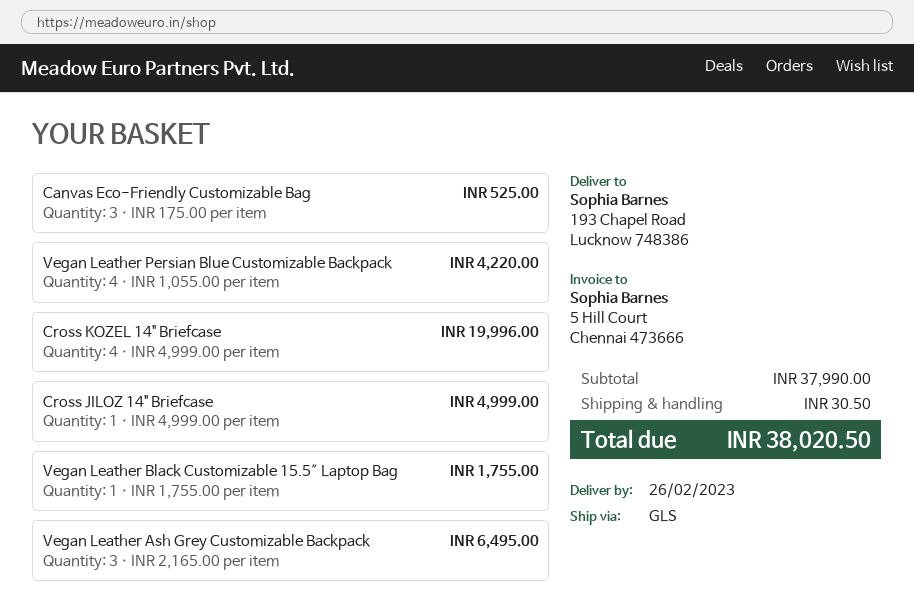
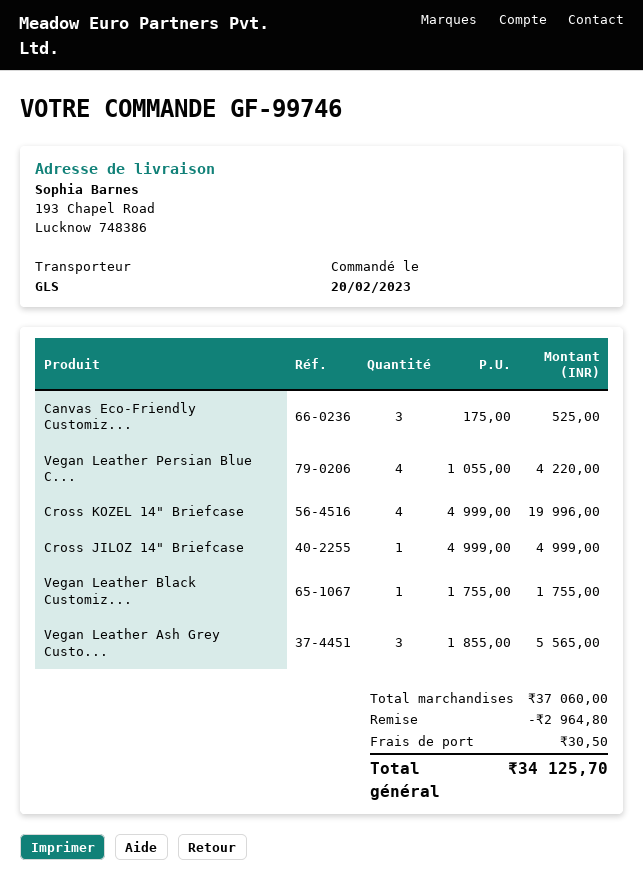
Vegan Leather Ash Grey Customizable Backpack: 3 x 2165.00 = 6495.00 -> 3 x 1855.00 = 5565.00
subtotal: 37990.00 -> 37060.00
discount: none -> 2964.80
total: 38020.50 -> 34125.70

